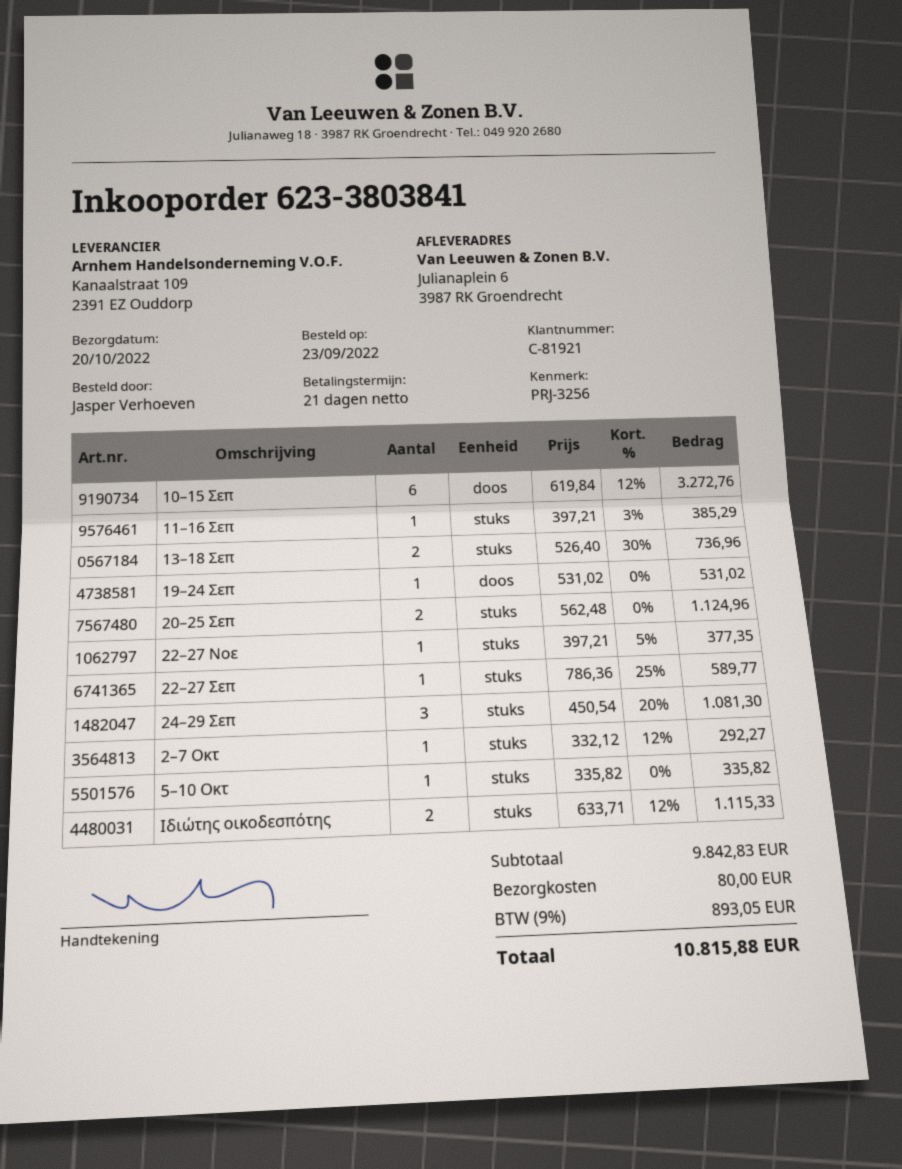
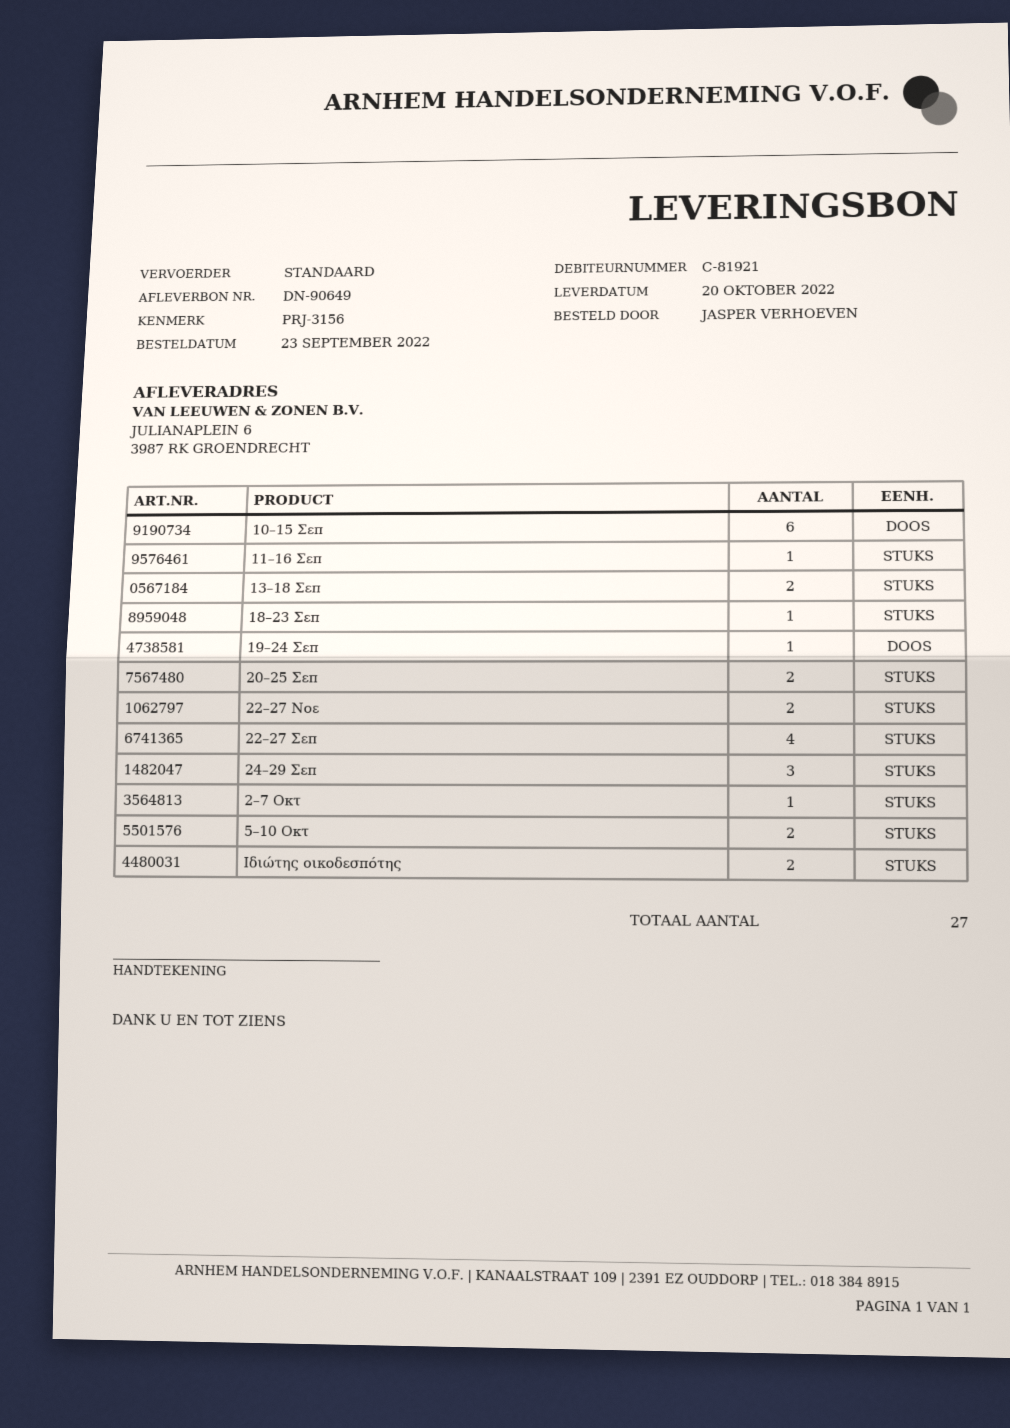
reference: PRJ-3256 -> PRJ-3156
22–27 Νοε: 1 -> 2
22–27 Σεπ: 1 -> 4
5–10 Οκτ: 1 -> 2
18–23 Σεπ: none -> 1

